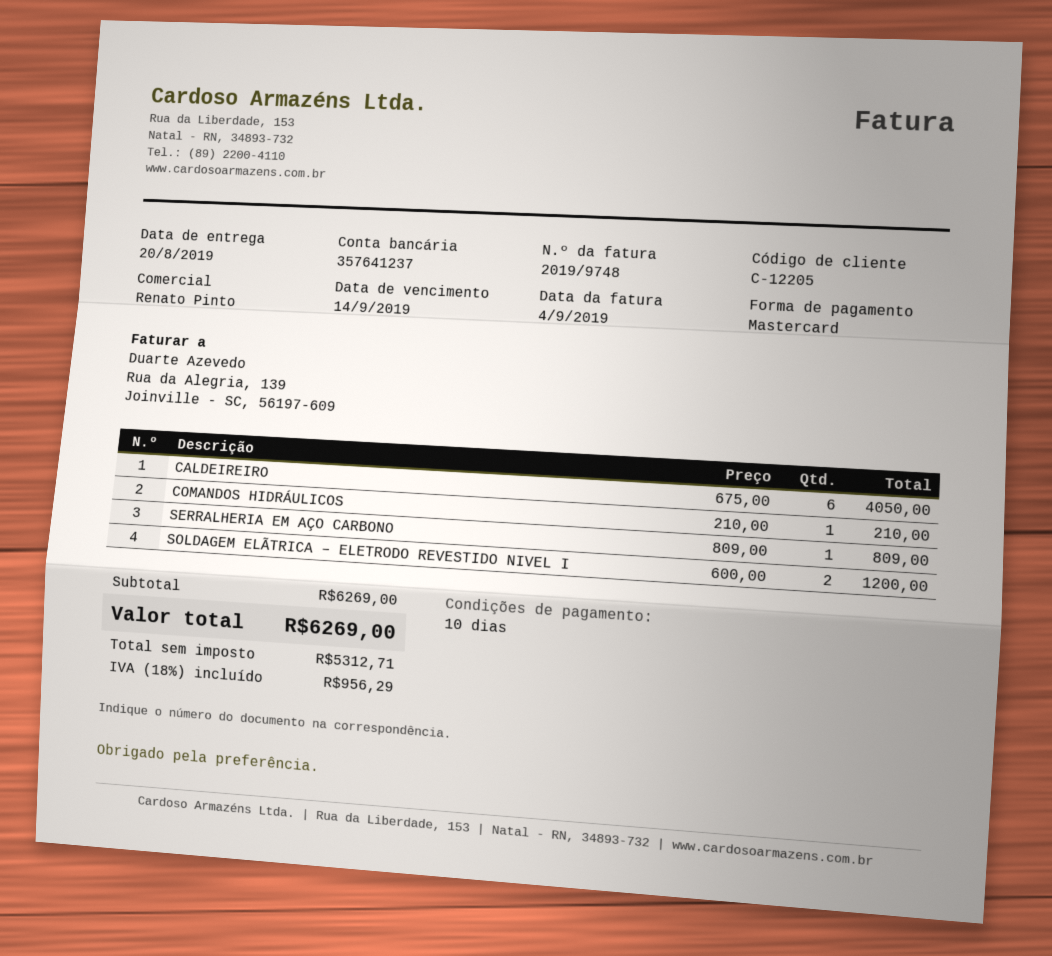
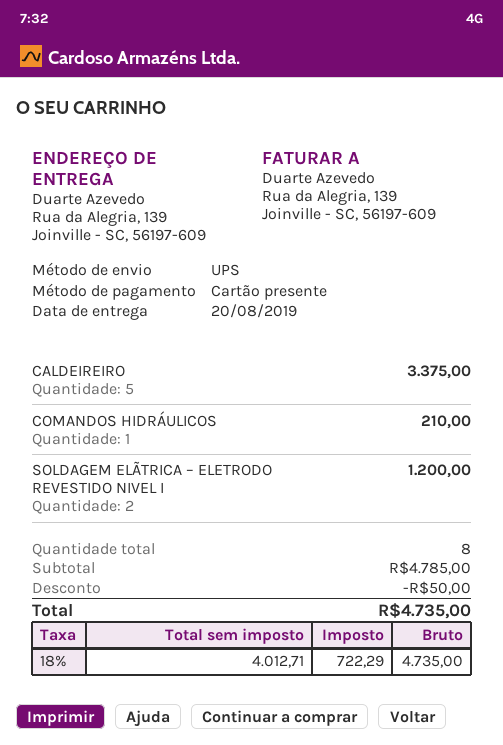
payment method: Mastercard -> gift card
CALDEIREIRO: 6 for 4050.00 -> 5 for 3375.00
SERRALHERIA EM AÇO CARBONO: 1 for 809.00 -> none
subtotal: 6269.00 -> 4785.00
discount: none -> 50.00
net: 5312.71 -> 4012.71
tax: 18% = 956.29 -> 18% = 722.29
total: 6269.00 -> 4735.00

